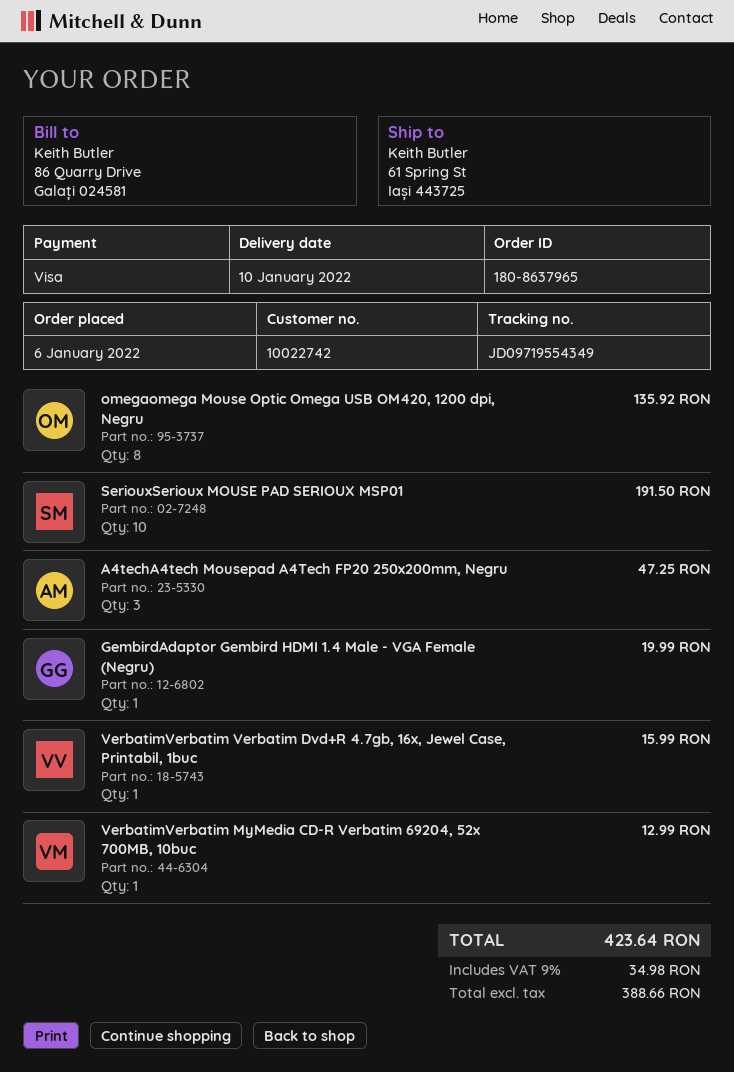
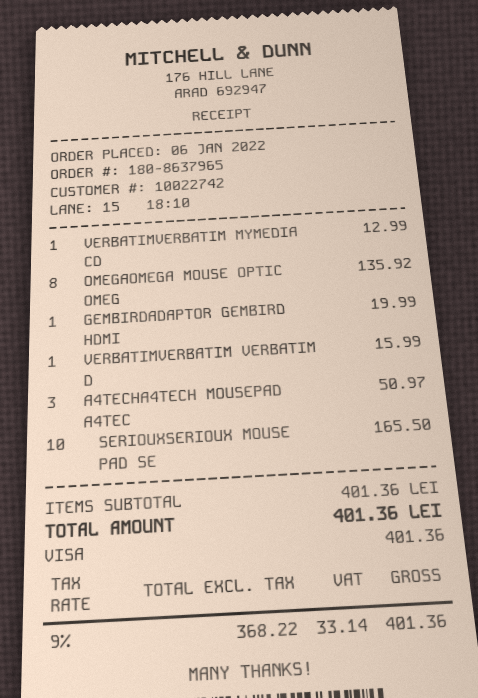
SeriouxSerioux MOUSE PAD SERIOUX MSP01: 10 for 191.50 -> 10 for 165.50
A4techA4tech Mousepad A4Tech FP20 250x200mm, Negru: 3 for 47.25 -> 3 for 50.97
net: 388.66 -> 368.22
tax: 9% = 34.98 -> 9% = 33.14
total: 423.64 -> 401.36

